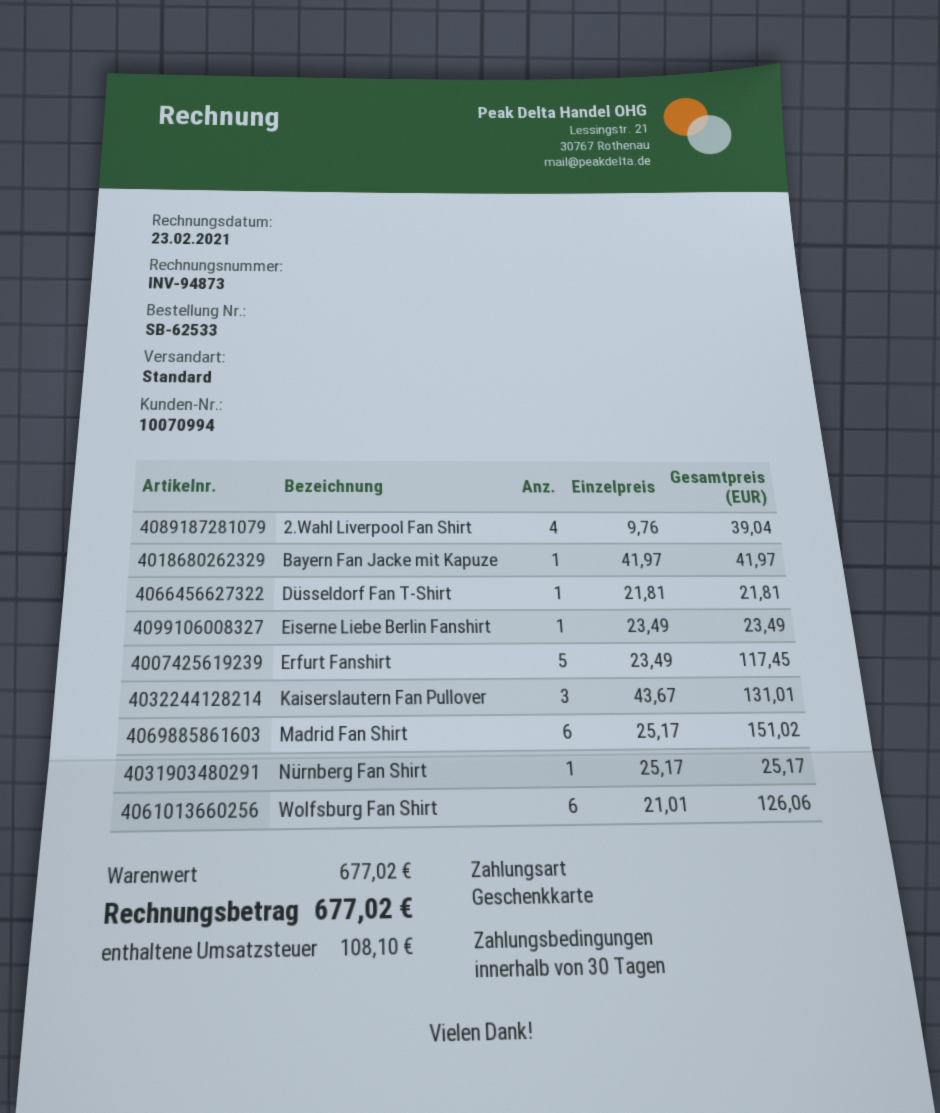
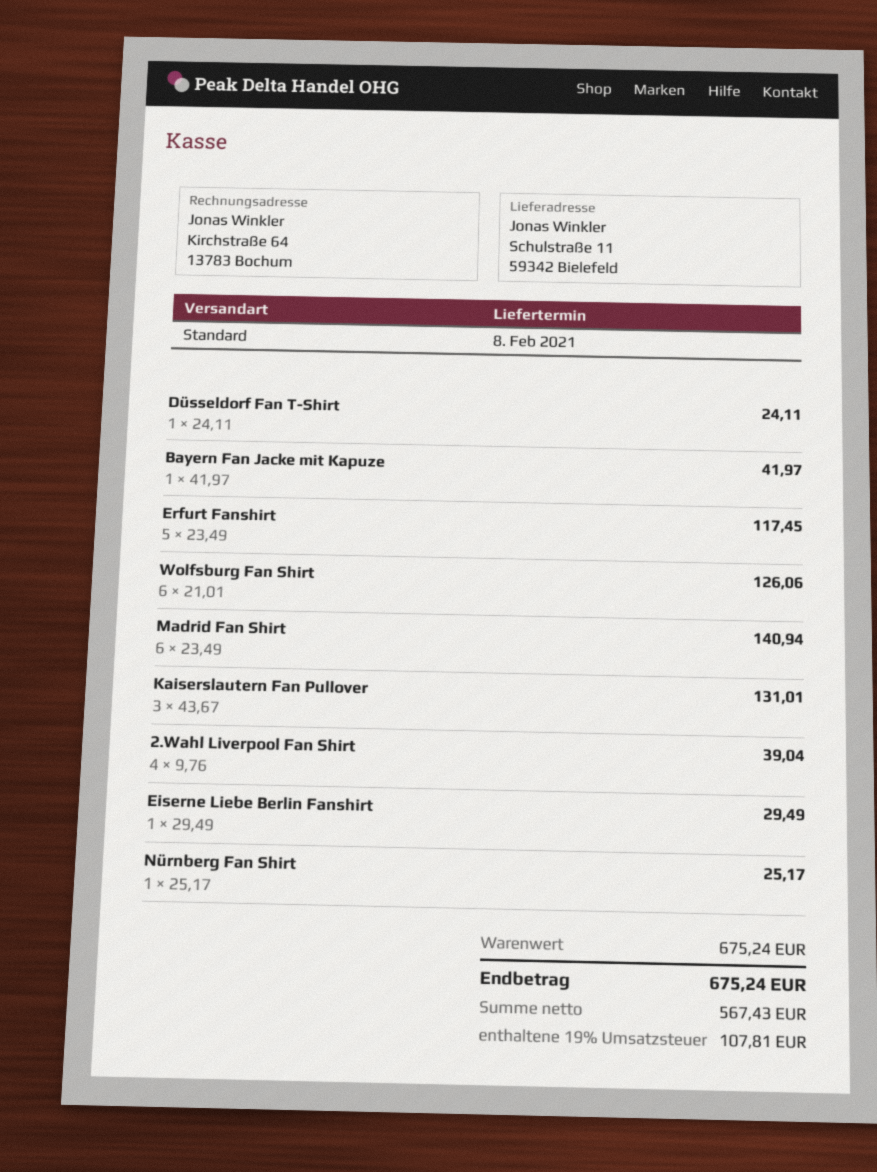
Düsseldorf Fan T-Shirt: 1 x 21.81 = 21.81 -> 1 x 24.11 = 24.11
Eiserne Liebe Berlin Fanshirt: 1 x 23.49 = 23.49 -> 1 x 29.49 = 29.49
Madrid Fan Shirt: 6 x 25.17 = 151.02 -> 6 x 23.49 = 140.94
subtotal: 677.02 -> 675.24
tax: 108.10 -> 107.81
total: 677.02 -> 675.24

